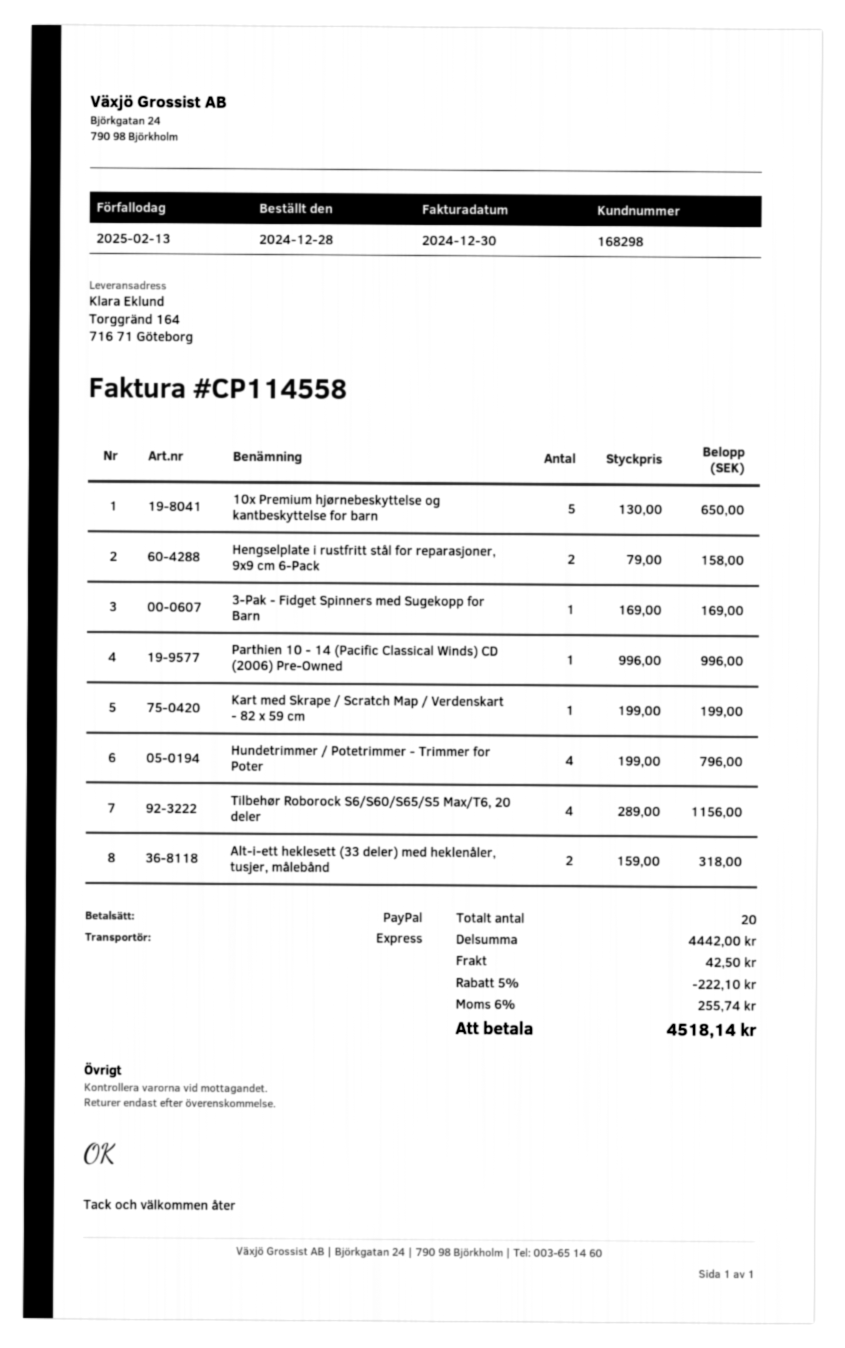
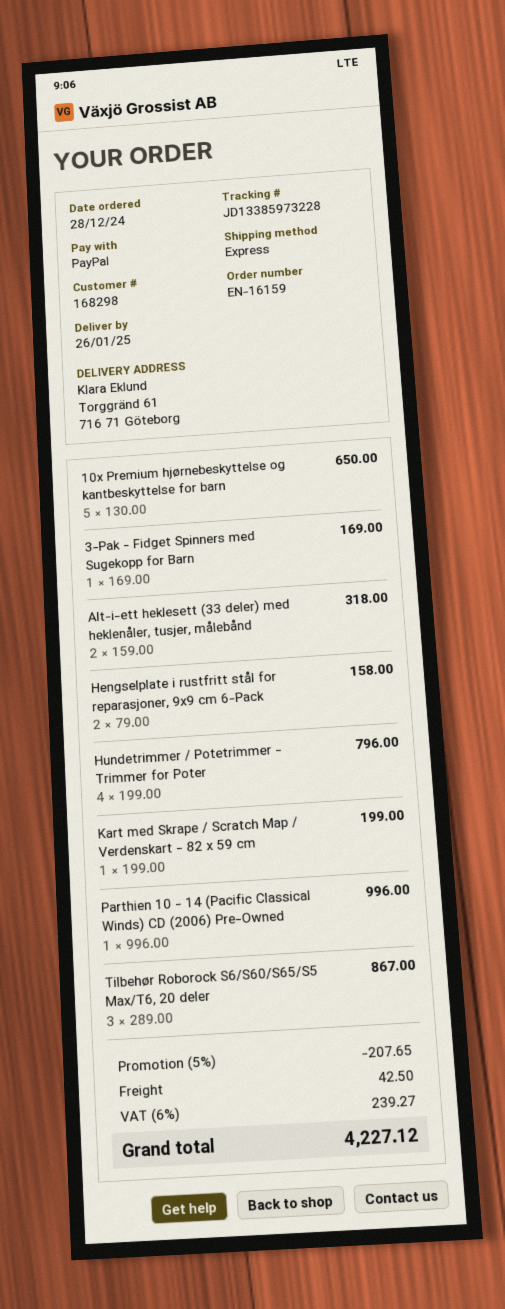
ship to: Torggränd 164, 716 71 Göteborg -> Torggränd 61, 716 71 Göteborg
Tilbehør Roborock S6/S60/S65/S5 Max/T6, 20 deler: 4 x 289.00 = 1156.00 -> 3 x 289.00 = 867.00
discount: 5% = 222.10 -> 5% = 207.65
tax: 6% = 255.74 -> 6% = 239.27
total: 4518.14 -> 4227.12

